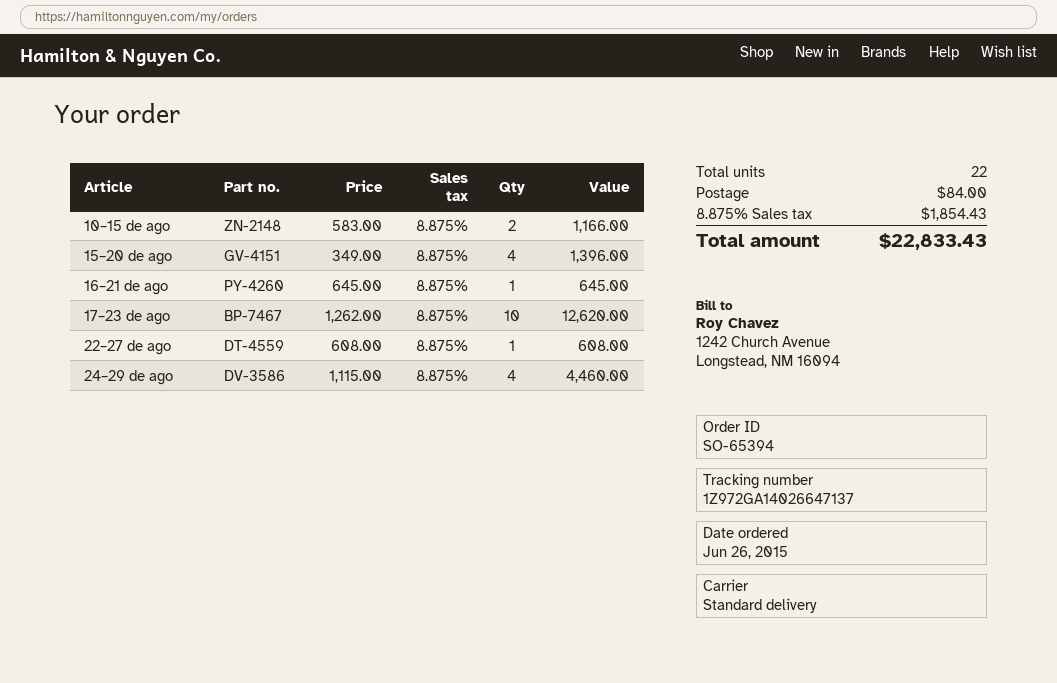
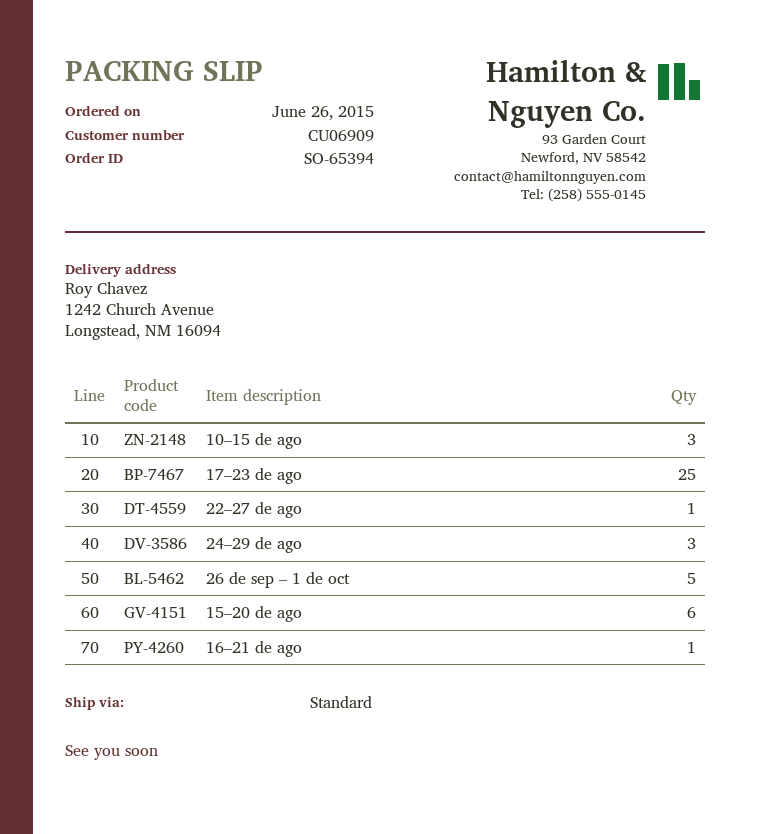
10–15 de ago: 2 -> 3
15–20 de ago: 4 -> 6
17–23 de ago: 10 -> 25
24–29 de ago: 4 -> 3
26 de sep – 1 de oct: none -> 5

